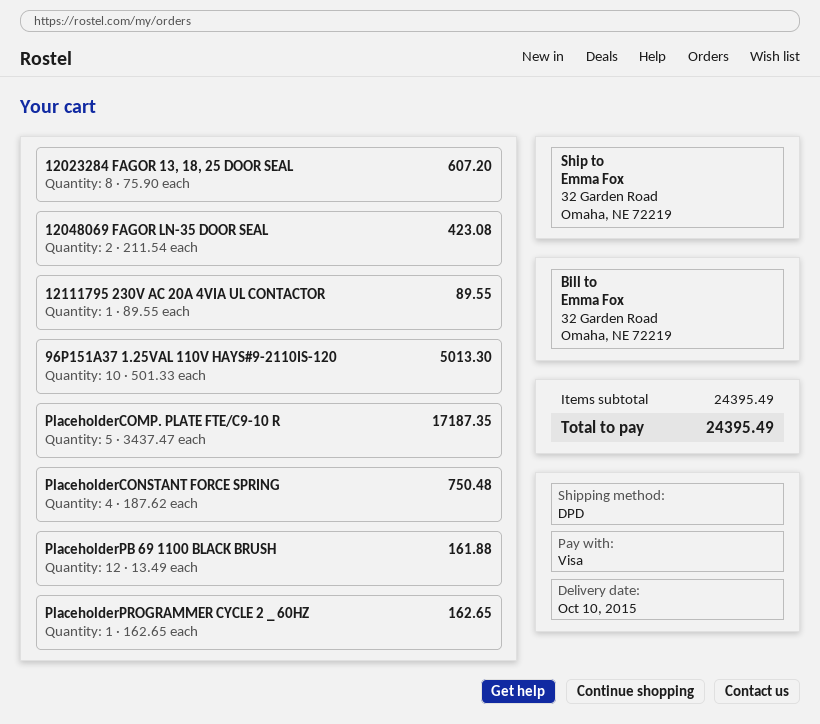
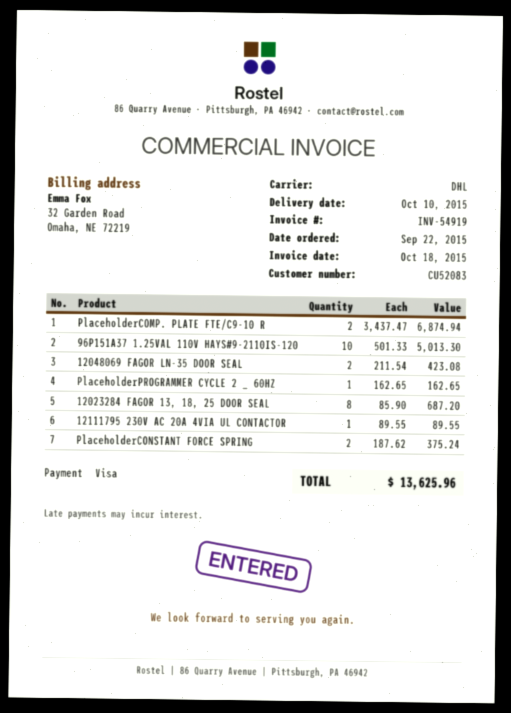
shipping method: DPD -> DHL
12023284 FAGOR 13, 18, 25 DOOR SEAL: 8 x 75.90 = 607.20 -> 8 x 85.90 = 687.20
PlaceholderCOMP. PLATE FTE/C9-10 R: 5 x 3437.47 = 17187.35 -> 2 x 3437.47 = 6874.94
PlaceholderCONSTANT FORCE SPRING: 4 x 187.62 = 750.48 -> 2 x 187.62 = 375.24
PlaceholderPB 69 1100 BLACK BRUSH: 12 x 13.49 = 161.88 -> none
total: 24395.49 -> 13625.96

